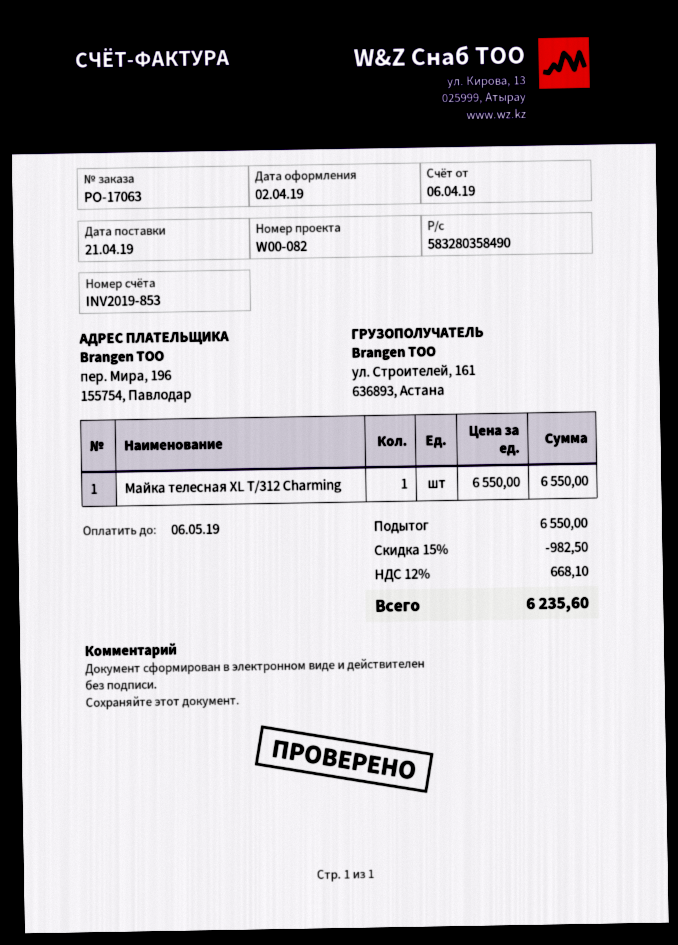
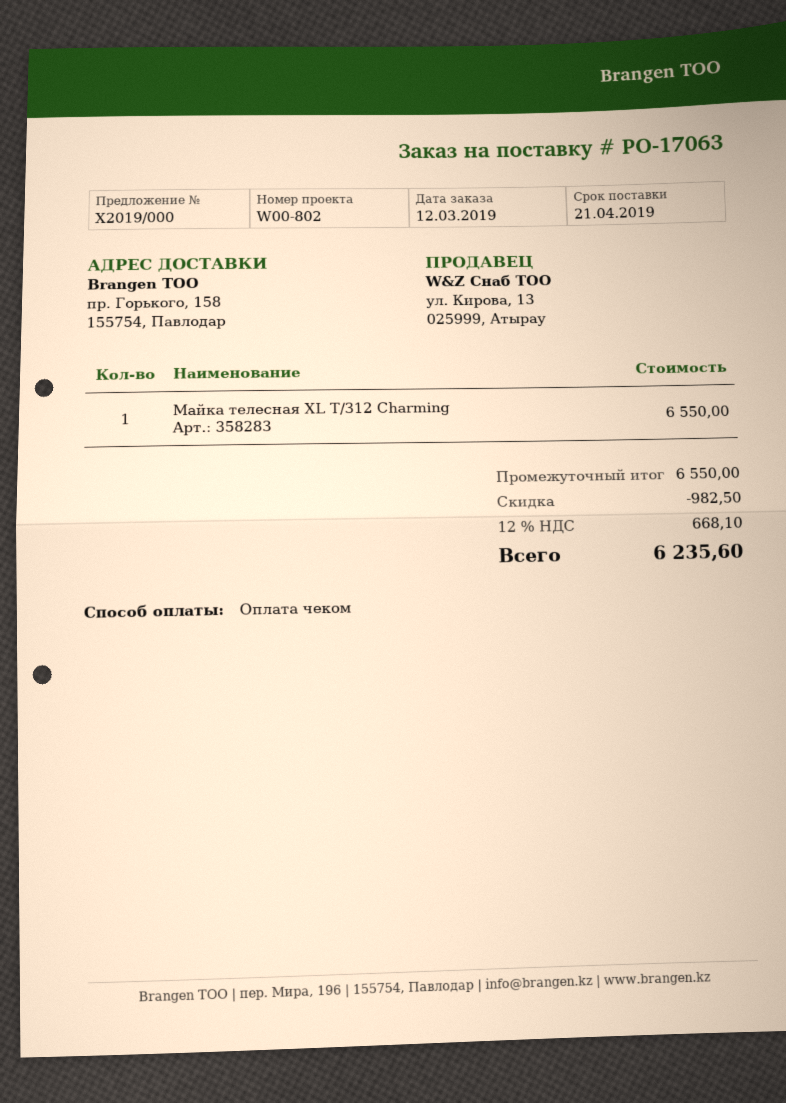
order date: 2019-04-02 -> 2019-03-12
reference: W00-082 -> W00-802
ship to: ул. Строителей, 161, 636893, Астана -> пр. Горького, 158, 155754, Павлодар

